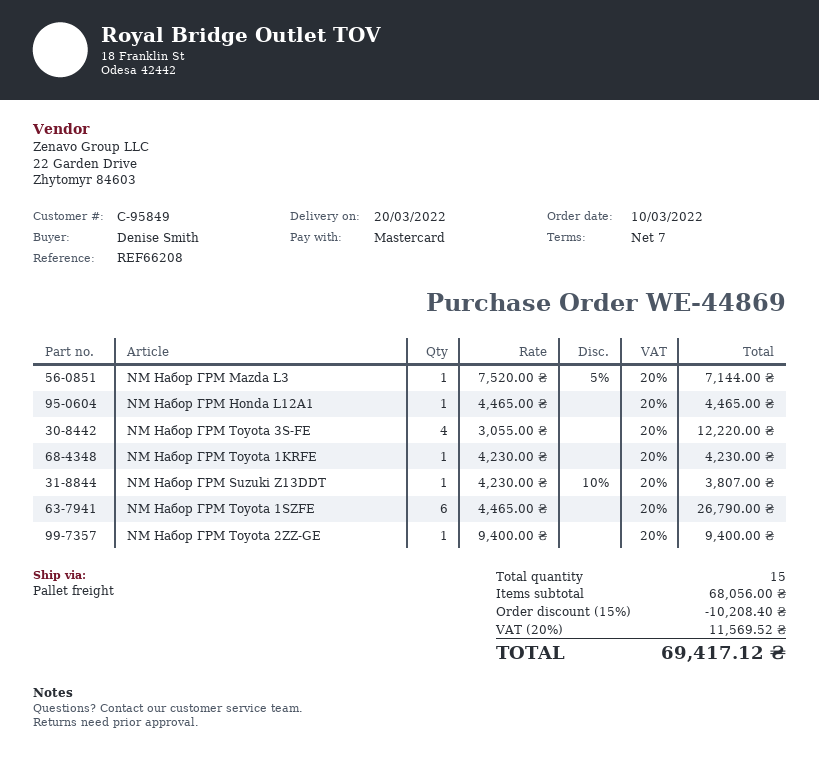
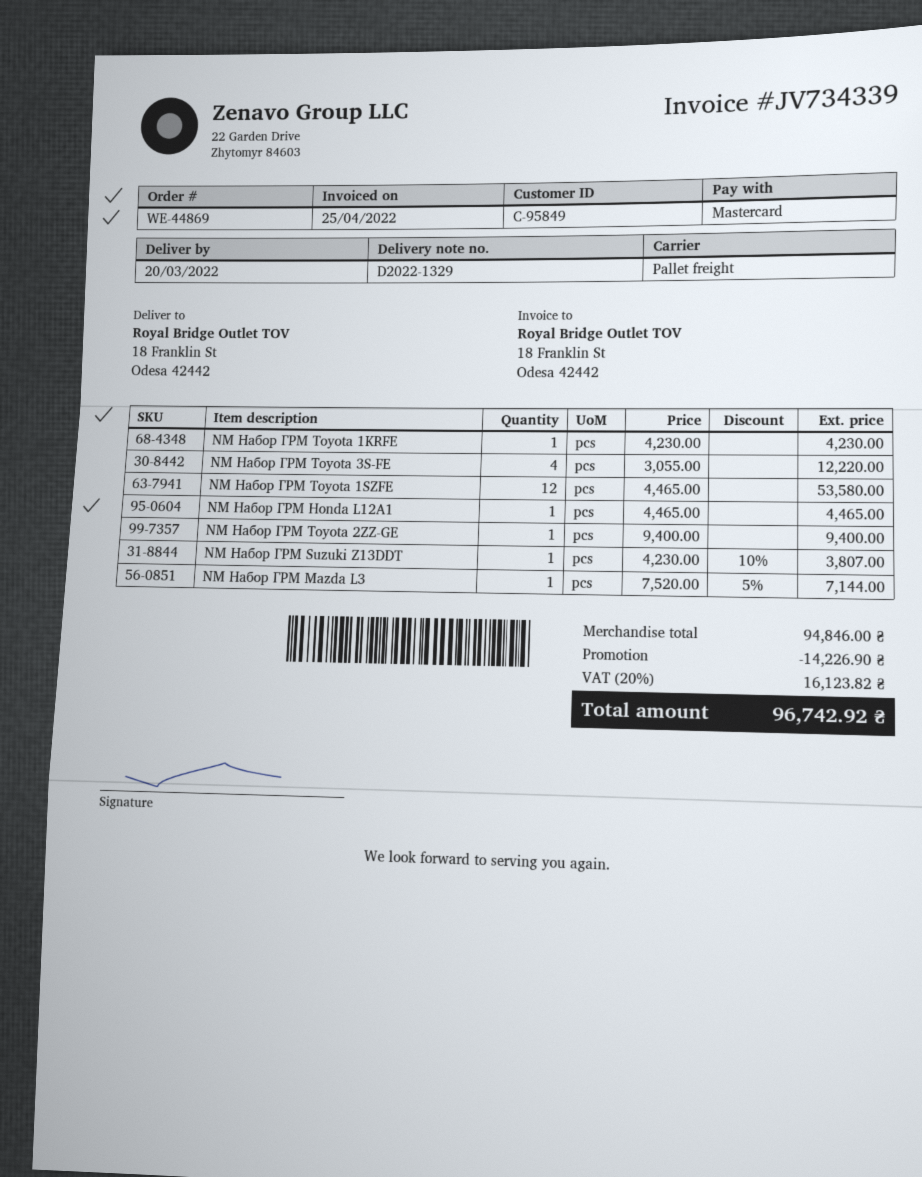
NM Набор ГРМ Toyota 1SZFE: 6 x 4465.00 = 26790.00 -> 12 x 4465.00 = 53580.00
subtotal: 68056.00 -> 94846.00
discount: 10208.40 -> 14226.90
tax: 20% = 11569.52 -> 20% = 16123.82
total: 69417.12 -> 96742.92

